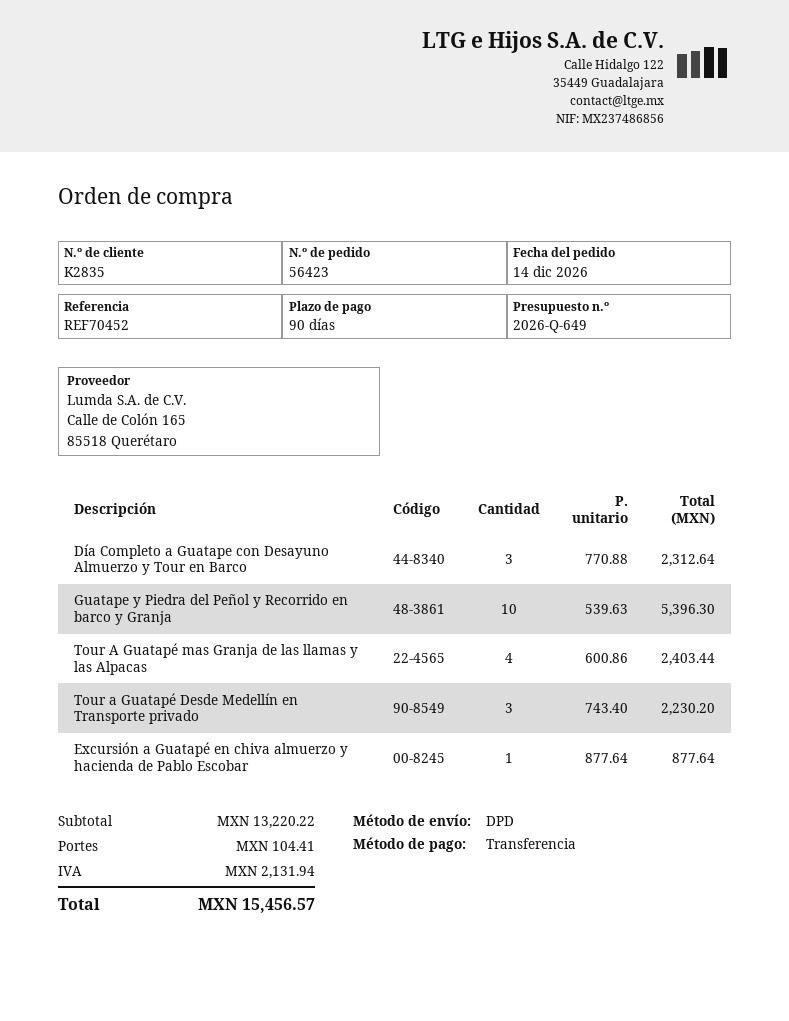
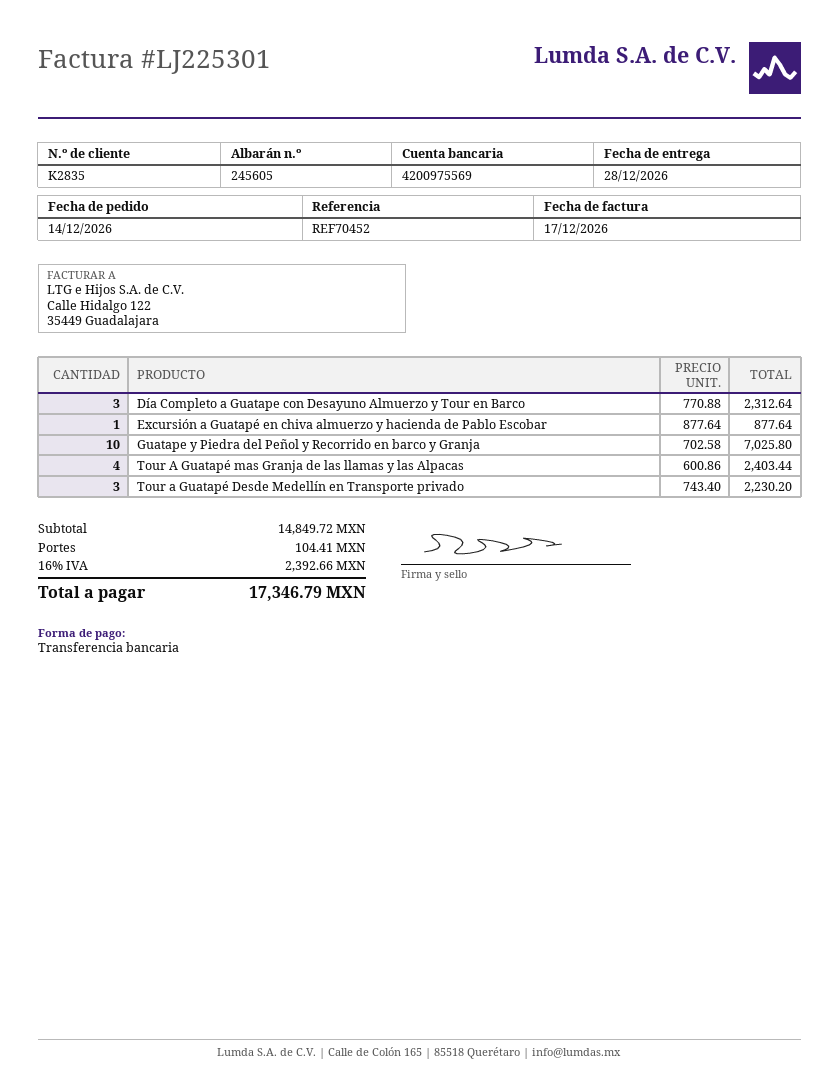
Guatape y Piedra del Peñol y Recorrido en barco y Granja: 10 x 539.63 = 5396.30 -> 10 x 702.58 = 7025.80
subtotal: 13220.22 -> 14849.72
tax: 2131.94 -> 2392.66
total: 15456.57 -> 17346.79

